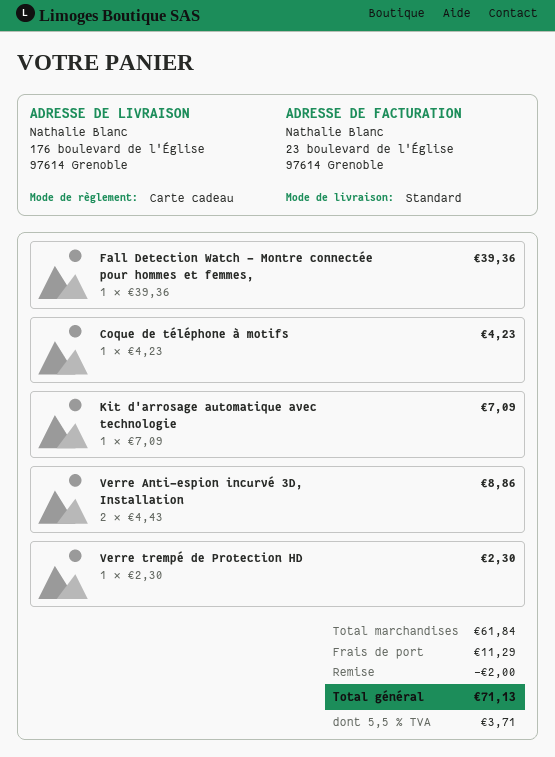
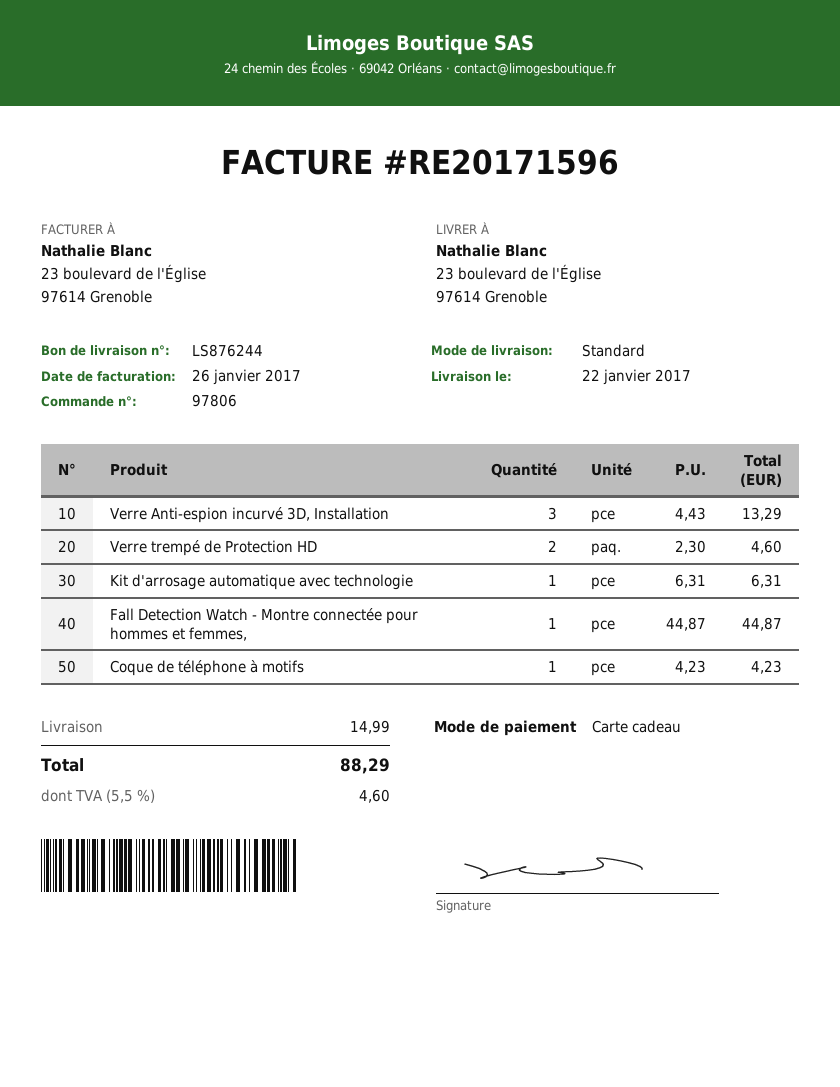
ship to: 176 boulevard de l'Église, 97614 Grenoble -> 23 boulevard de l'Église, 97614 Grenoble
Fall Detection Watch - Montre connectée pour hommes et femmes,: 1 x 39.36 = 39.36 -> 1 x 44.87 = 44.87
Kit d'arrosage automatique avec technologie: 1 x 7.09 = 7.09 -> 1 x 6.31 = 6.31
Verre Anti-espion incurvé 3D, Installation: 2 x 4.43 = 8.86 -> 3 x 4.43 = 13.29
Verre trempé de Protection HD: 1 x 2.30 = 2.30 -> 2 x 2.30 = 4.60
discount: 2.00 -> none
shipping: 11.29 -> 14.99
tax: 5.5% = 3.71 -> 5.5% = 4.60
total: 71.13 -> 88.29

